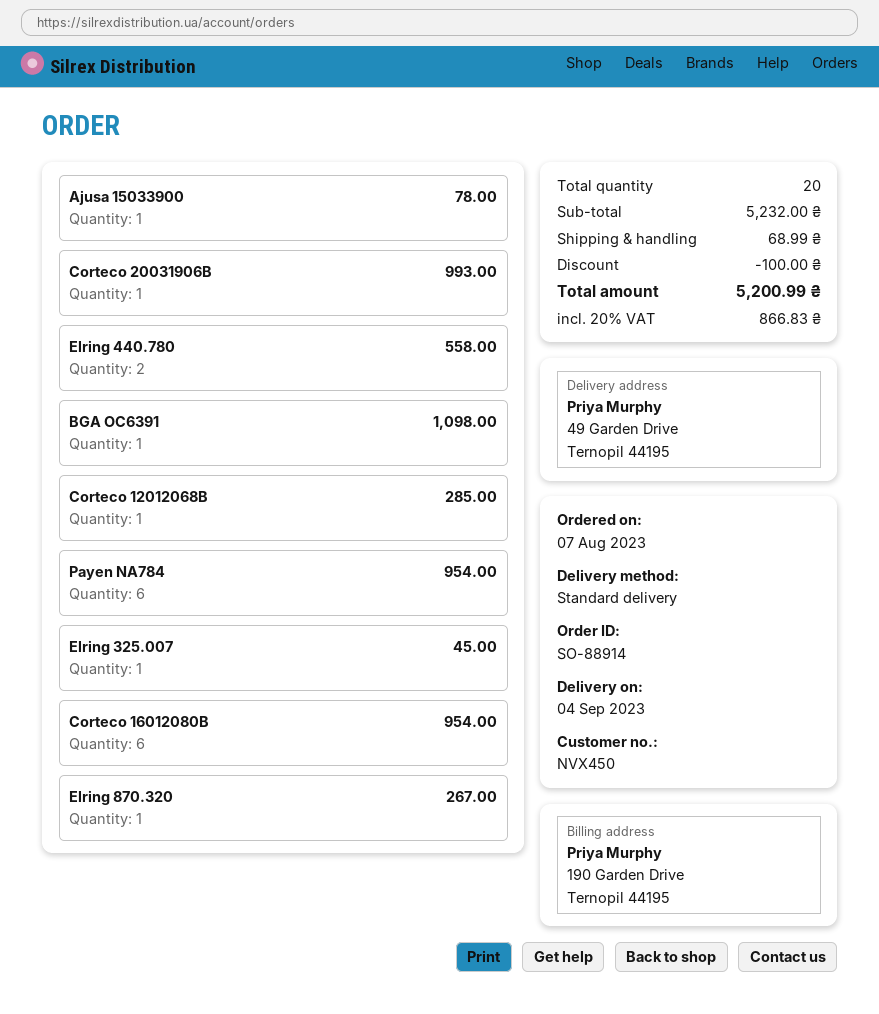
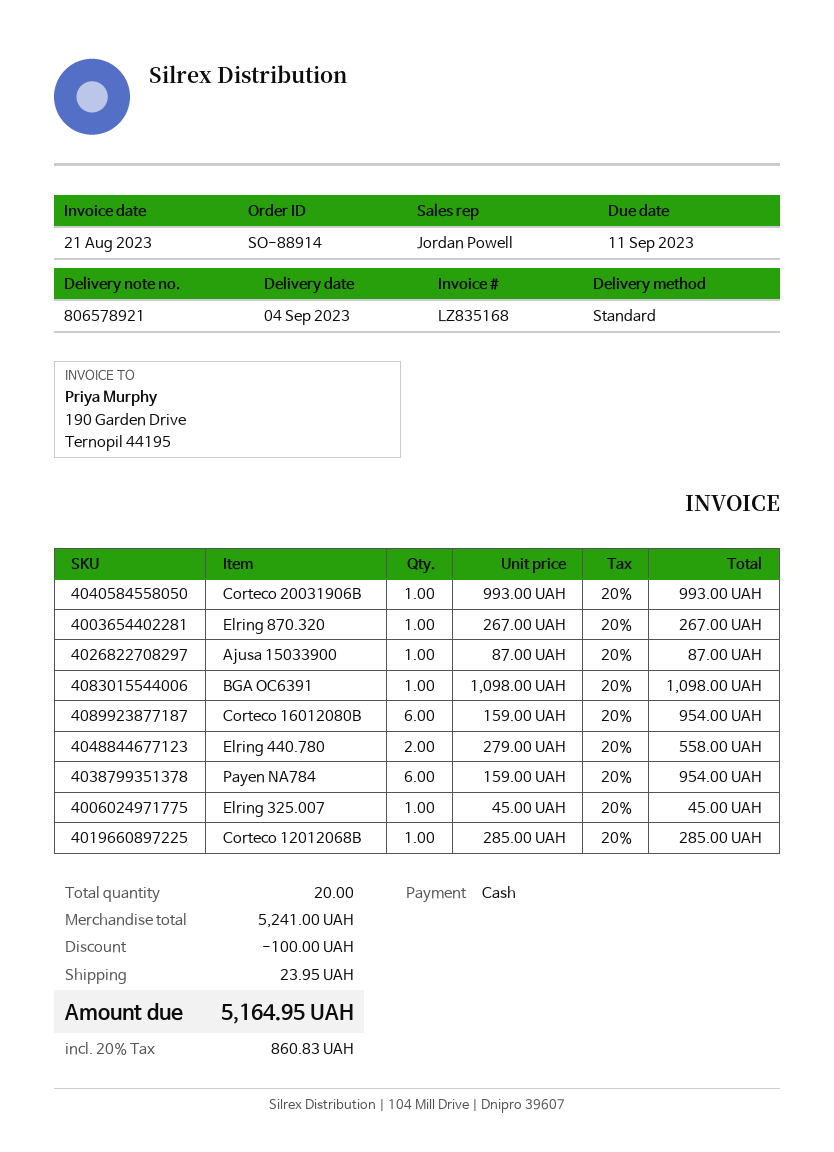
Ajusa 15033900: 1 for 78.00 -> 1 for 87.00
subtotal: 5232.00 -> 5241.00
shipping: 68.99 -> 23.95
tax: 20% = 866.83 -> 20% = 860.83
total: 5200.99 -> 5164.95

